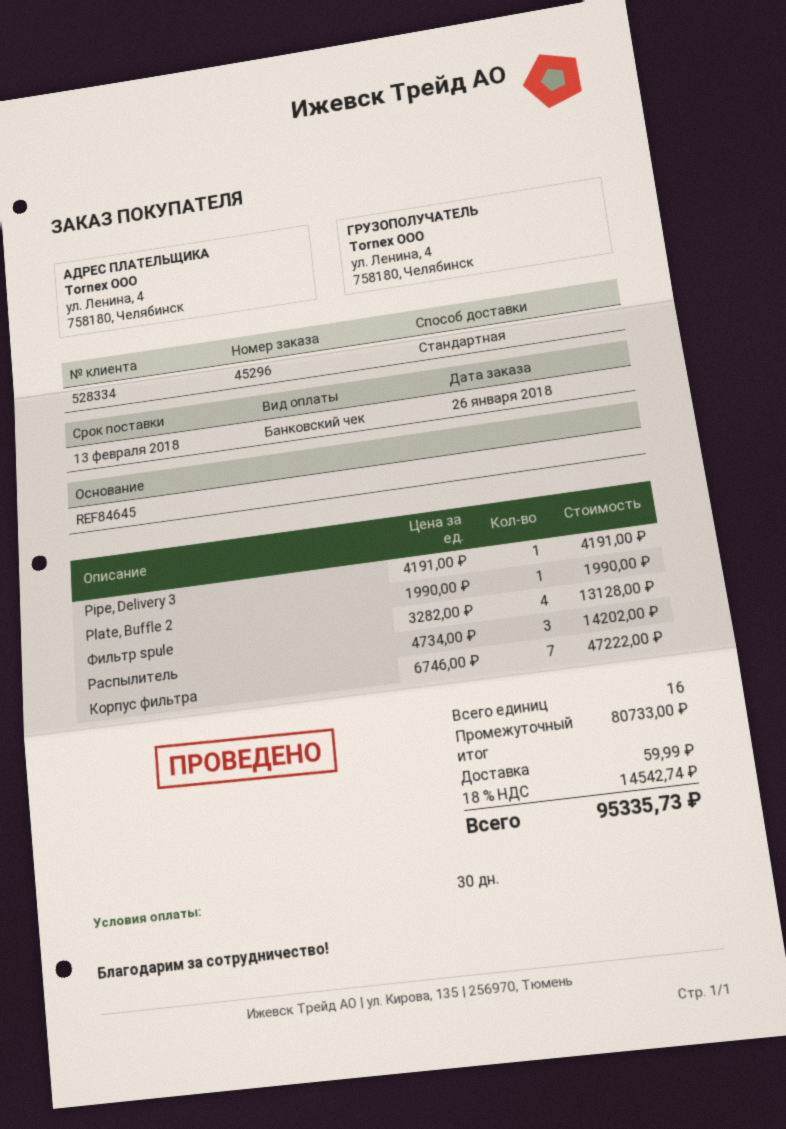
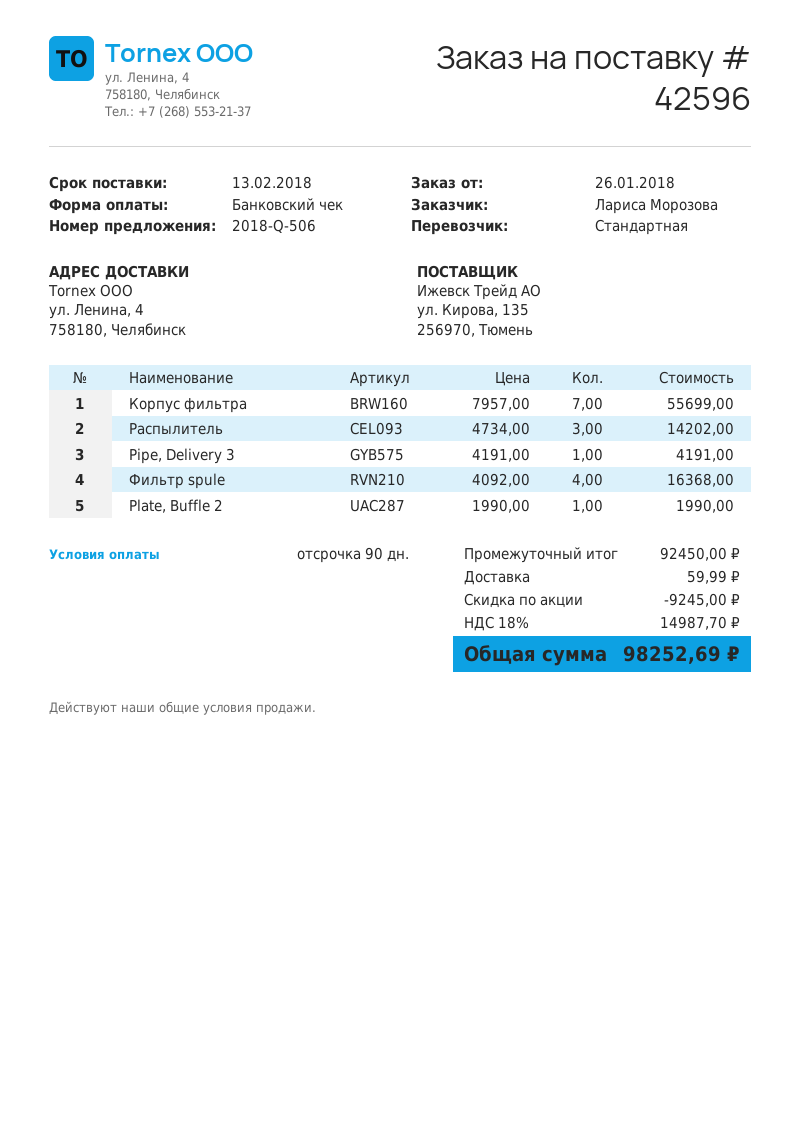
order number: 45296 -> 42596
payment terms: 30 days -> 90 days
Фильтр spule: 4 x 3282.00 = 13128.00 -> 4 x 4092.00 = 16368.00
Корпус фильтра: 7 x 6746.00 = 47222.00 -> 7 x 7957.00 = 55699.00
subtotal: 80733.00 -> 92450.00
discount: none -> 9245.00
tax: 18% = 14542.74 -> 18% = 14987.70
total: 95335.73 -> 98252.69

